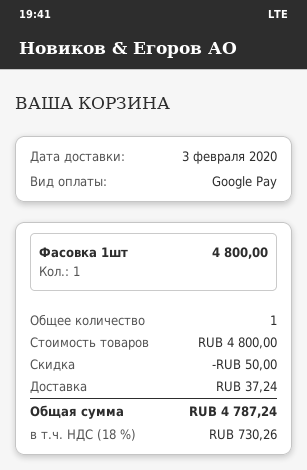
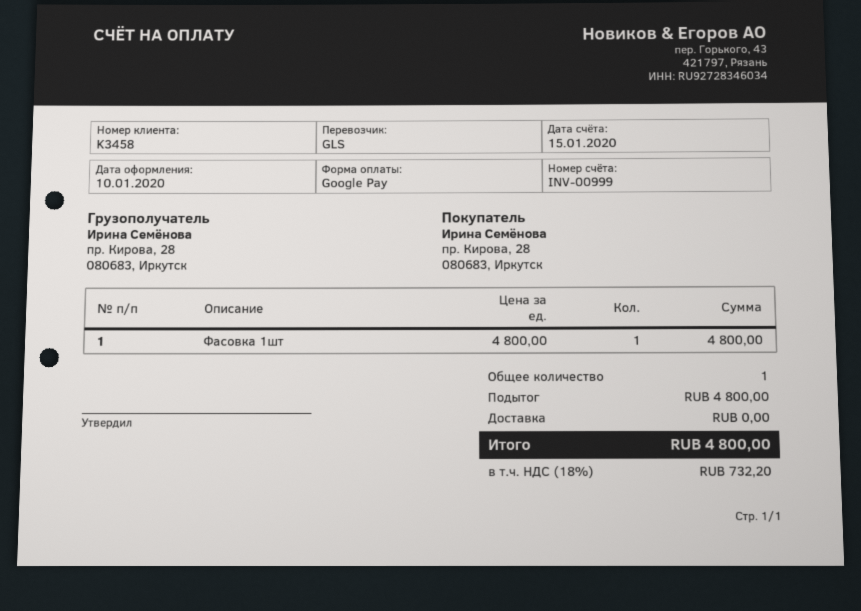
discount: 50.00 -> none
shipping: 37.24 -> 0.00
tax: 18% = 730.26 -> 18% = 732.20
total: 4787.24 -> 4800.00

